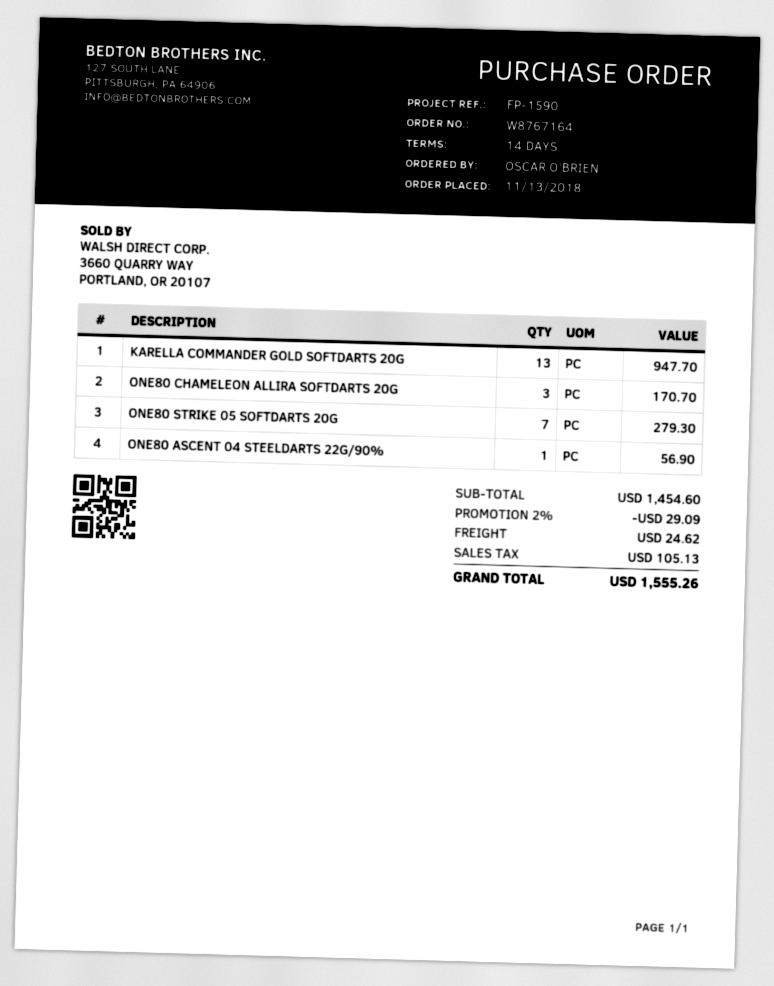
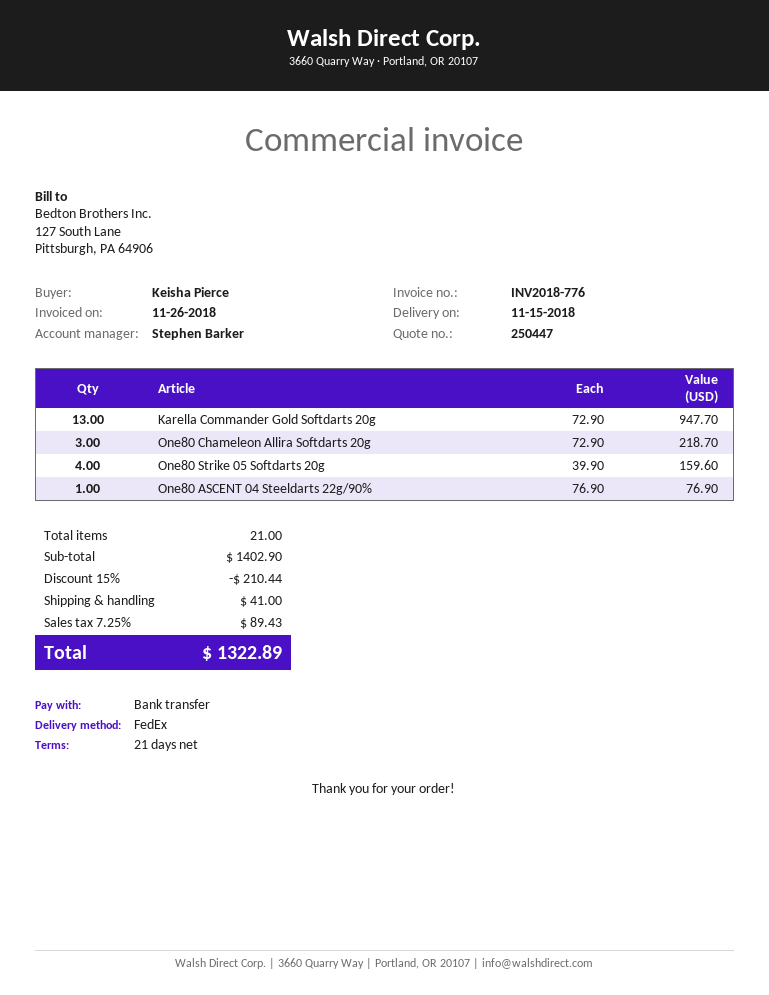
payment terms: 14 days -> 21 days
ordered by: OSCAR O'BRIEN -> Keisha Pierce
ONE80 CHAMELEON ALLIRA SOFTDARTS 20G: 3 for 170.70 -> 3 for 218.70
ONE80 STRIKE 05 SOFTDARTS 20G: 7 for 279.30 -> 4 for 159.60
ONE80 ASCENT 04 STEELDARTS 22G/90%: 1 for 56.90 -> 1 for 76.90
subtotal: 1454.60 -> 1402.90
discount: 2% = 29.09 -> 15% = 210.44
shipping: 24.62 -> 41.00
tax: 105.13 -> 89.43
total: 1555.26 -> 1322.89

